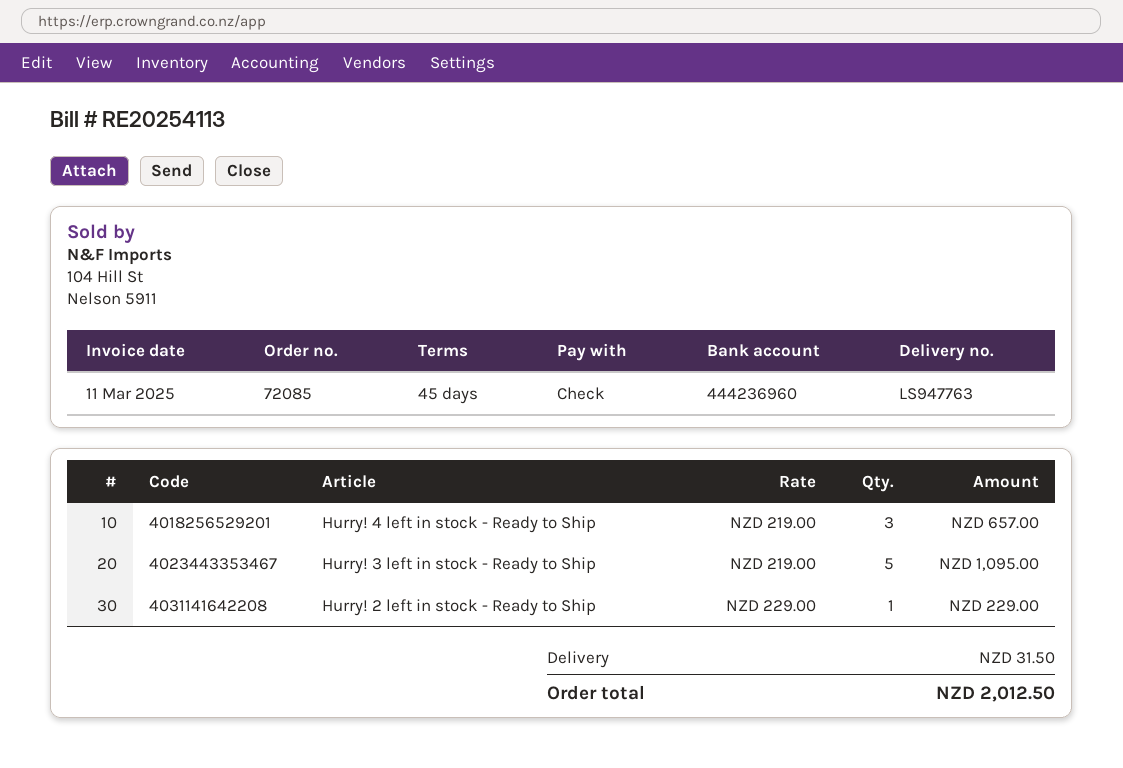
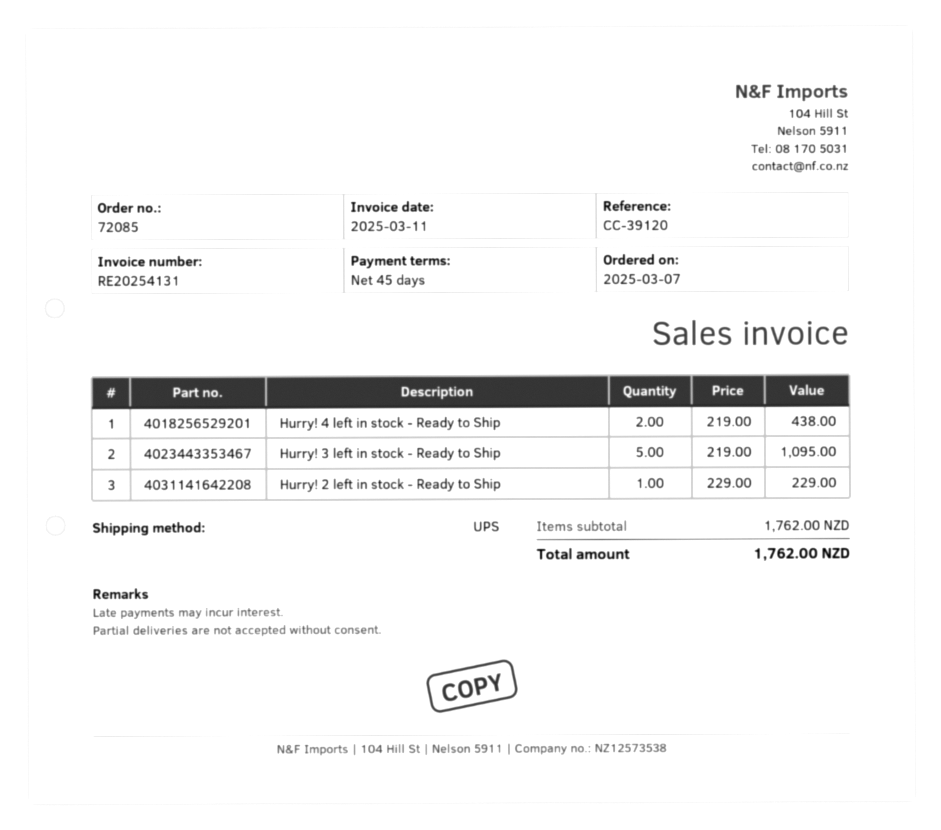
invoice number: RE20254113 -> RE20254131
Hurry! 4 left in stock - Ready to Ship: 3 x 219.00 = 657.00 -> 2 x 219.00 = 438.00
shipping: 31.50 -> none
total: 2012.50 -> 1762.00

